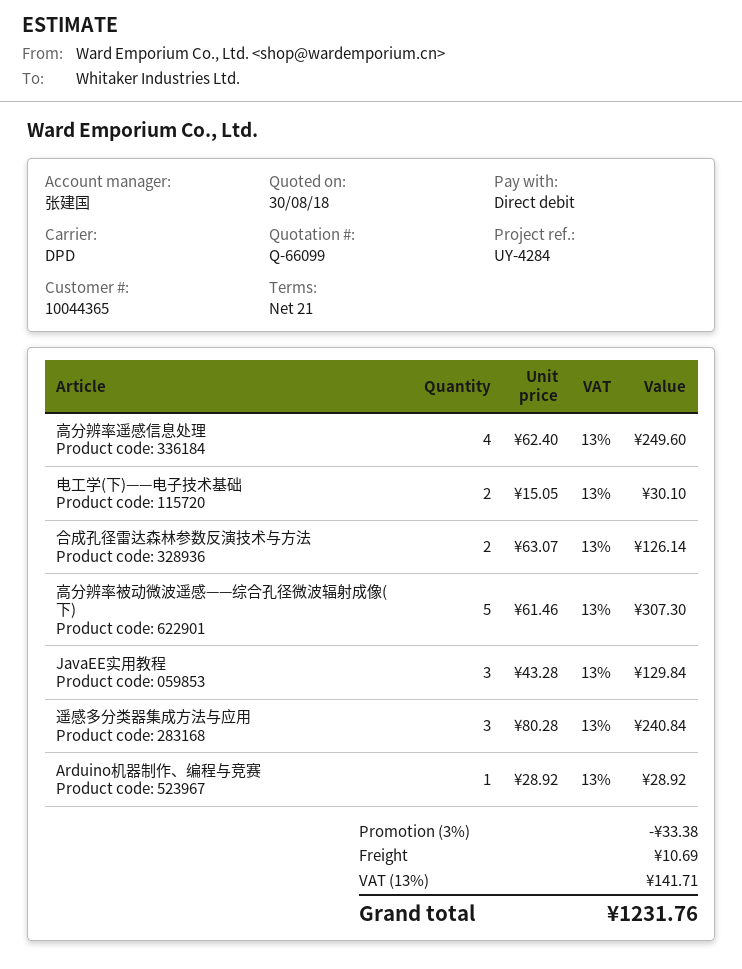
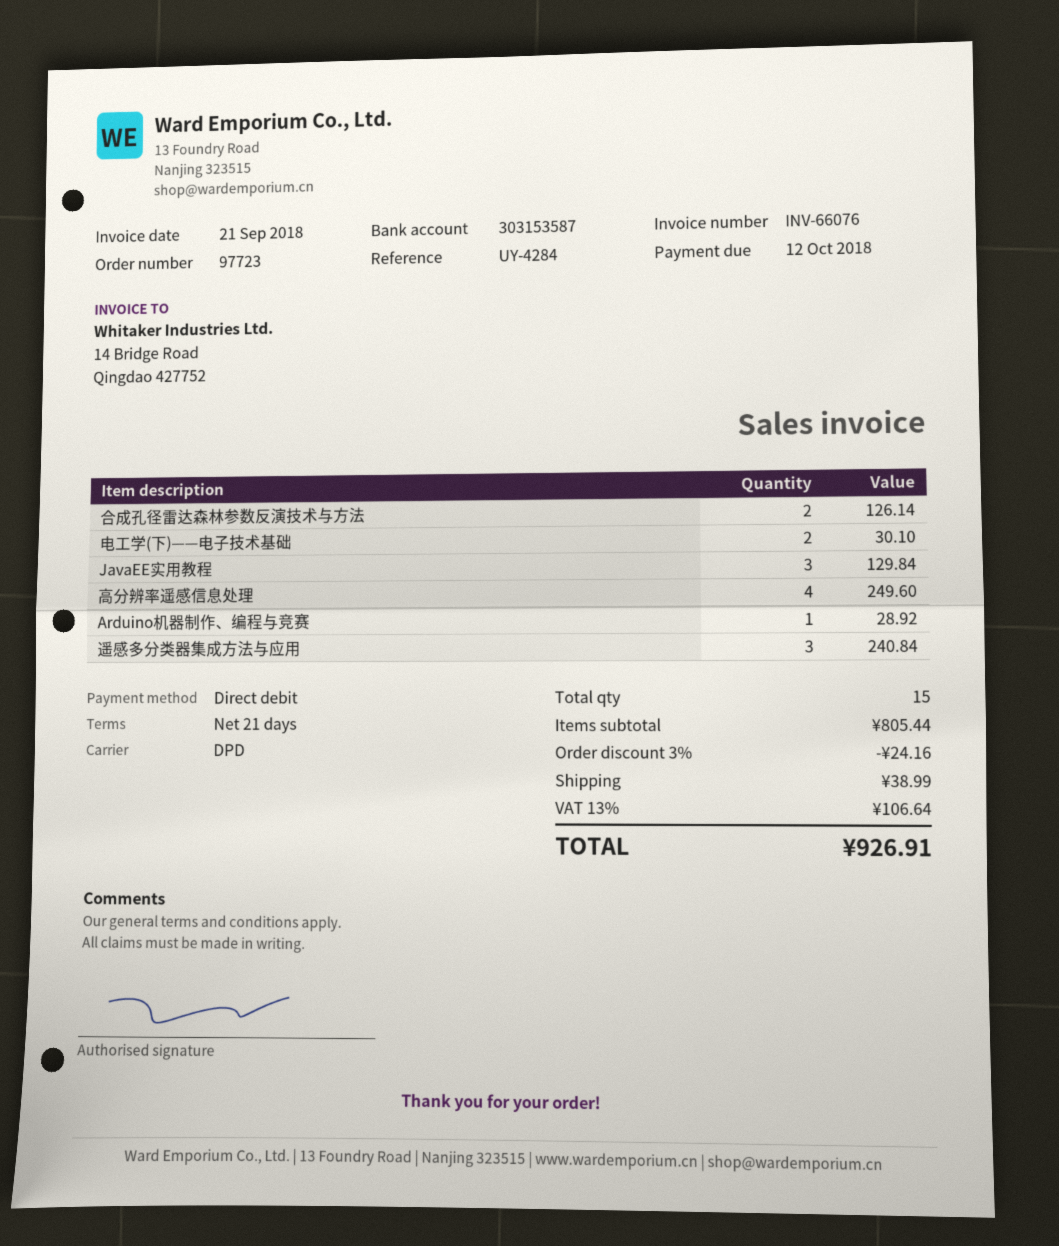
高分辨率被动微波遥感——综合孔径微波辐射成像(下): 5 for 307.30 -> none
discount: 3% = 33.38 -> 3% = 24.16
shipping: 10.69 -> 38.99
tax: 13% = 141.71 -> 13% = 106.64
total: 1231.76 -> 926.91

